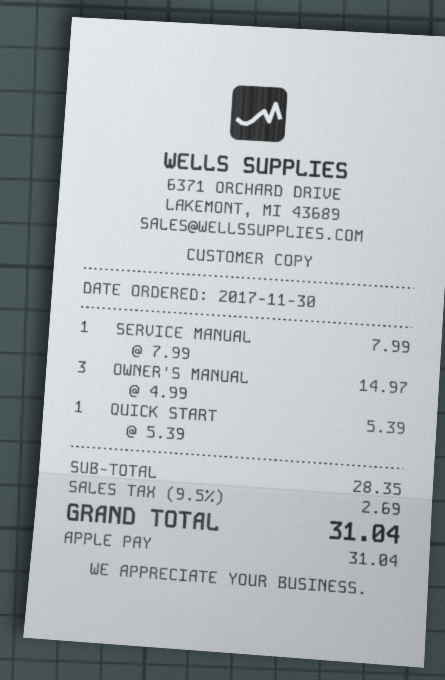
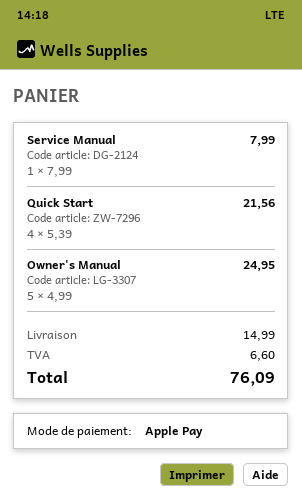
OWNER'S MANUAL: 3 x 4.99 = 14.97 -> 5 x 4.99 = 24.95
QUICK START: 1 x 5.39 = 5.39 -> 4 x 5.39 = 21.56
shipping: none -> 14.99
tax: 2.69 -> 6.60
total: 31.04 -> 76.09

